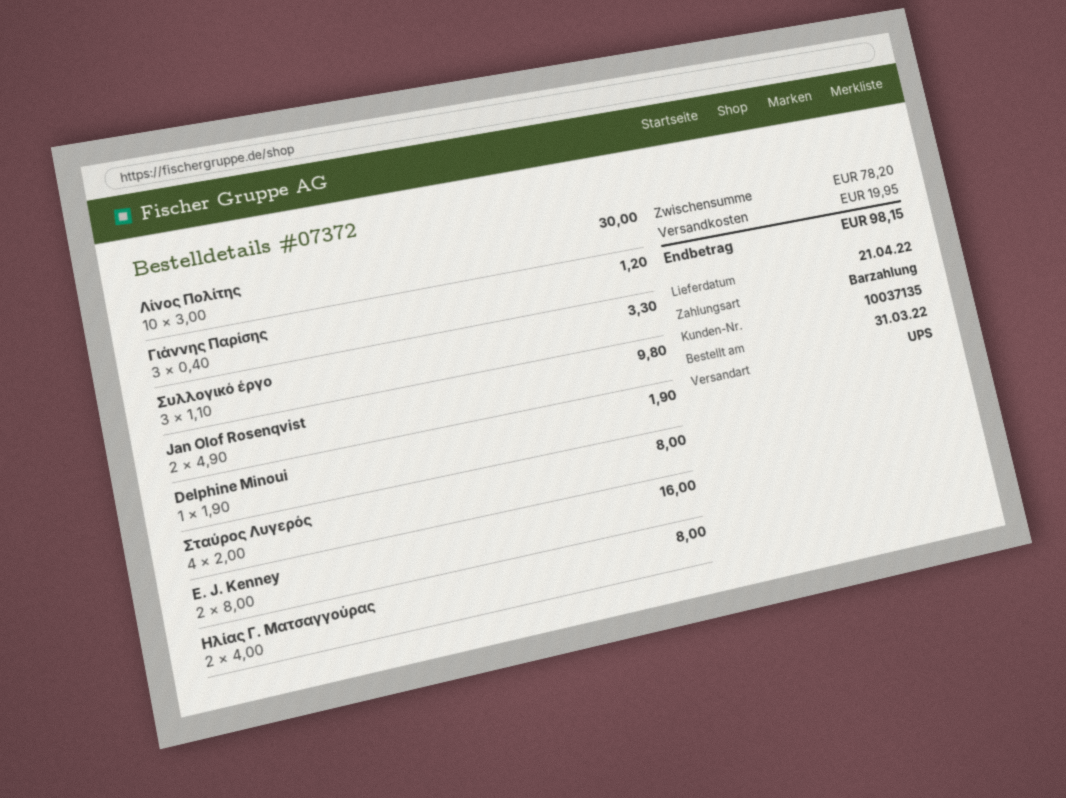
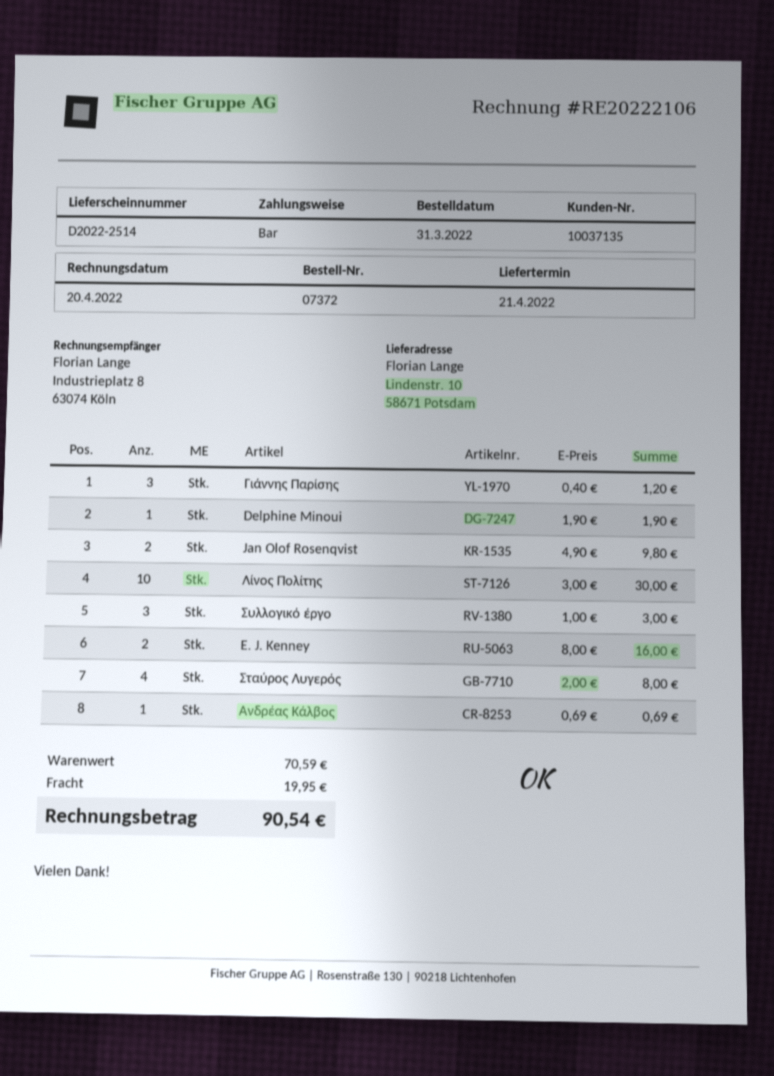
Συλλογικό έργο: 3 x 1.10 = 3.30 -> 3 x 1.00 = 3.00
Ηλίας Γ. Ματσαγγούρας: 2 x 4.00 = 8.00 -> none
Ανδρέας Κάλβος: none -> 1 x 0.69 = 0.69
subtotal: 78.20 -> 70.59
total: 98.15 -> 90.54

